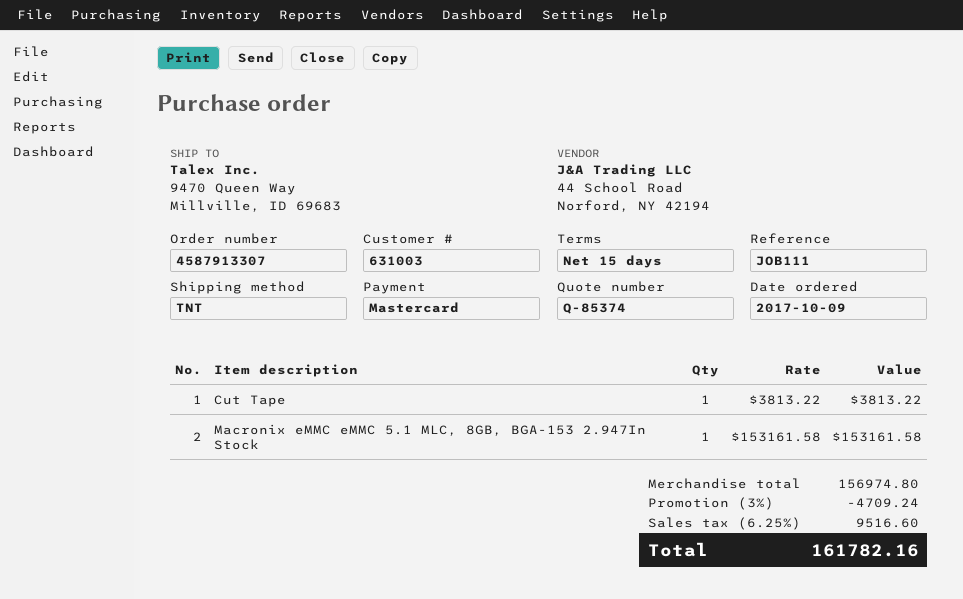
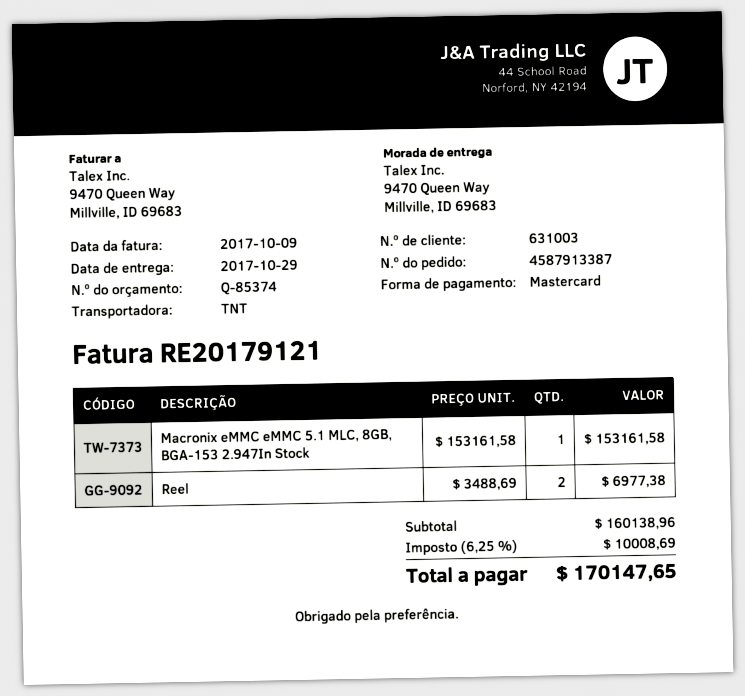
order number: 4587913307 -> 4587913387
Cut Tape: 1 x 3813.22 = 3813.22 -> none
Reel: none -> 2 x 3488.69 = 6977.38
subtotal: 156974.80 -> 160138.96
discount: 3% = 4709.24 -> none
tax: 6.25% = 9516.60 -> 6.25% = 10008.69
total: 161782.16 -> 170147.65

